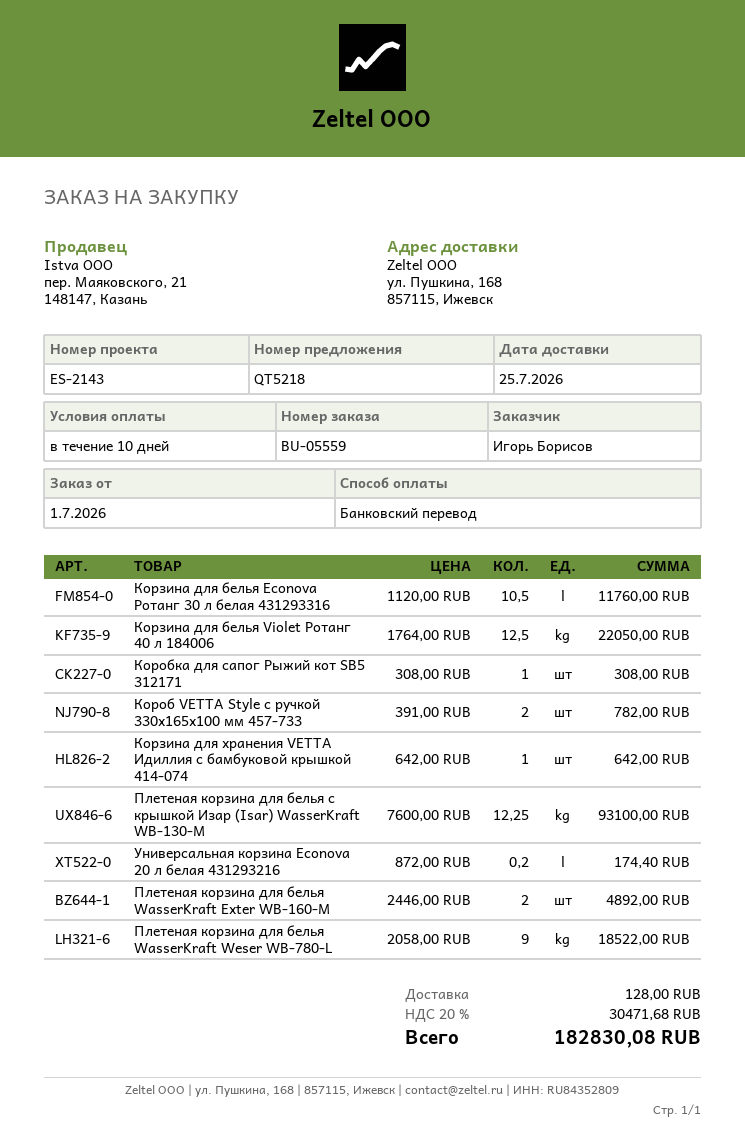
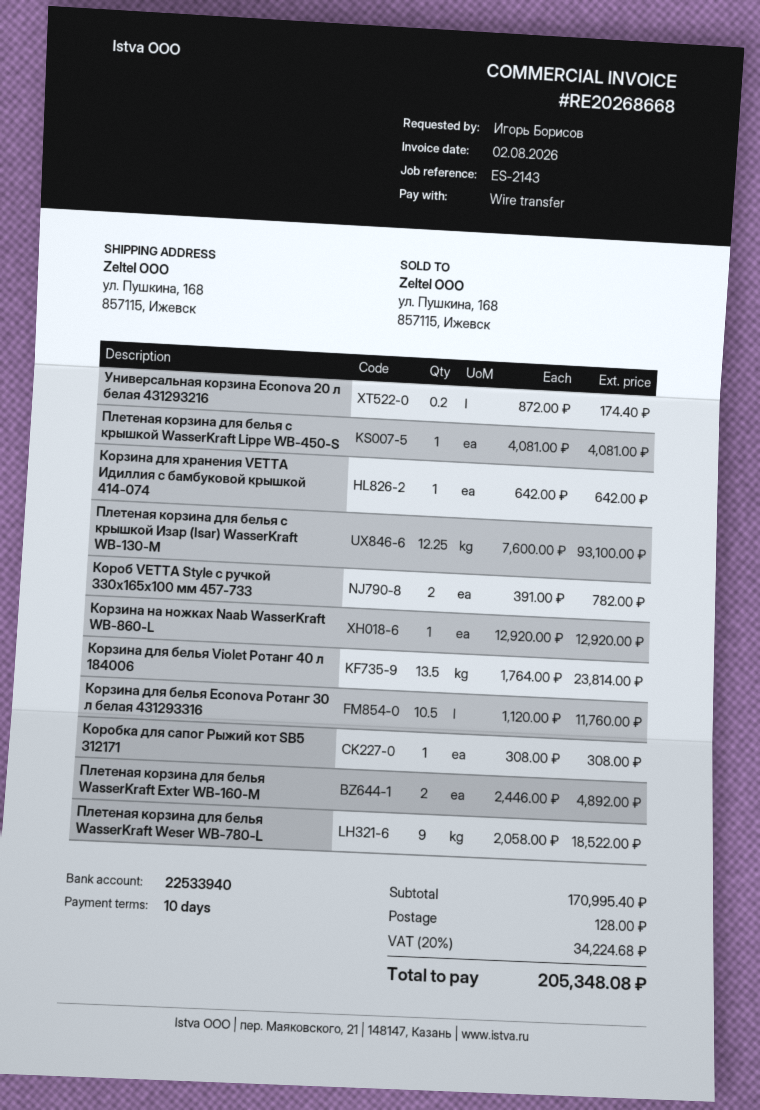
Корзина для белья Violet Ротанг 40 л 184006: 12.5 x 1764.00 = 22050.00 -> 13.5 x 1764.00 = 23814.00
Плетеная корзина для белья с крышкой WasserKraft Lippe WB-450-S: none -> 1 x 4081.00 = 4081.00
Корзина на ножках Naab WasserKraft WB-860-L: none -> 1 x 12920.00 = 12920.00
tax: 20% = 30471.68 -> 20% = 34224.68
total: 182830.08 -> 205348.08

